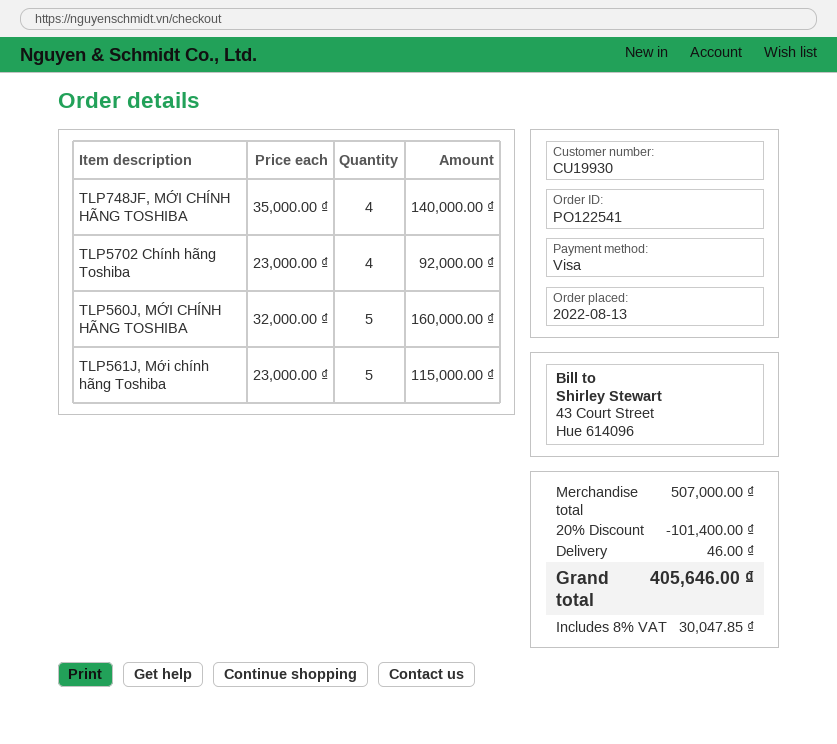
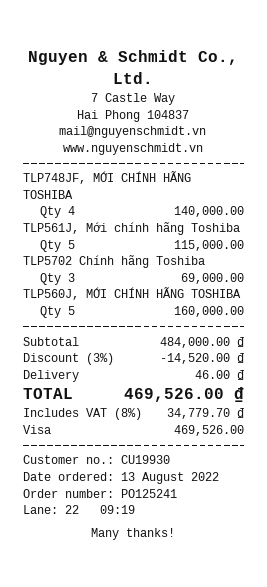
order number: PO122541 -> PO125241
TLP5702 Chính hãng Toshiba: 4 for 92000.00 -> 3 for 69000.00
subtotal: 507000.00 -> 484000.00
discount: 20% = 101400.00 -> 3% = 14520.00
tax: 8% = 30047.85 -> 8% = 34779.70
total: 405646.00 -> 469526.00

